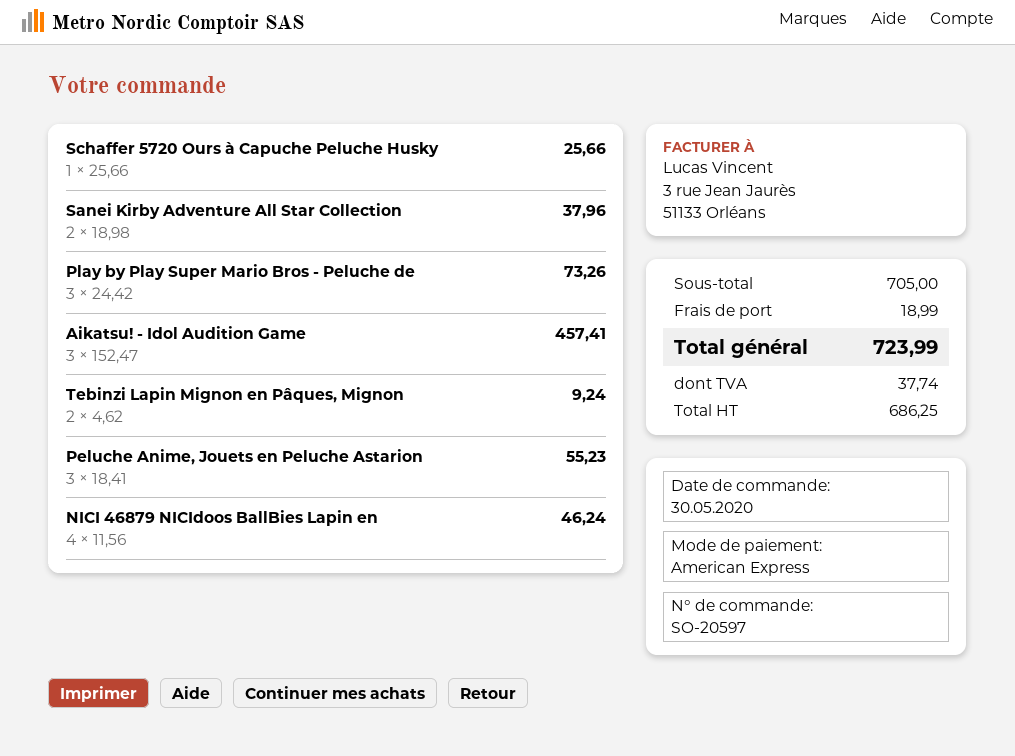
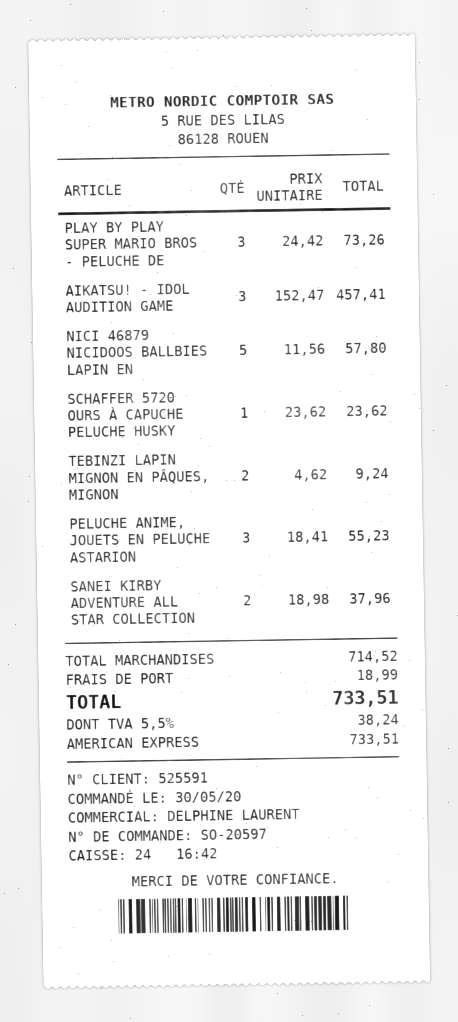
Schaffer 5720 Ours à Capuche Peluche Husky: 1 x 25.66 = 25.66 -> 1 x 23.62 = 23.62
NICI 46879 NICIdoos BallBies Lapin en: 4 x 11.56 = 46.24 -> 5 x 11.56 = 57.80
subtotal: 705.00 -> 714.52
tax: 37.74 -> 38.24
total: 723.99 -> 733.51

